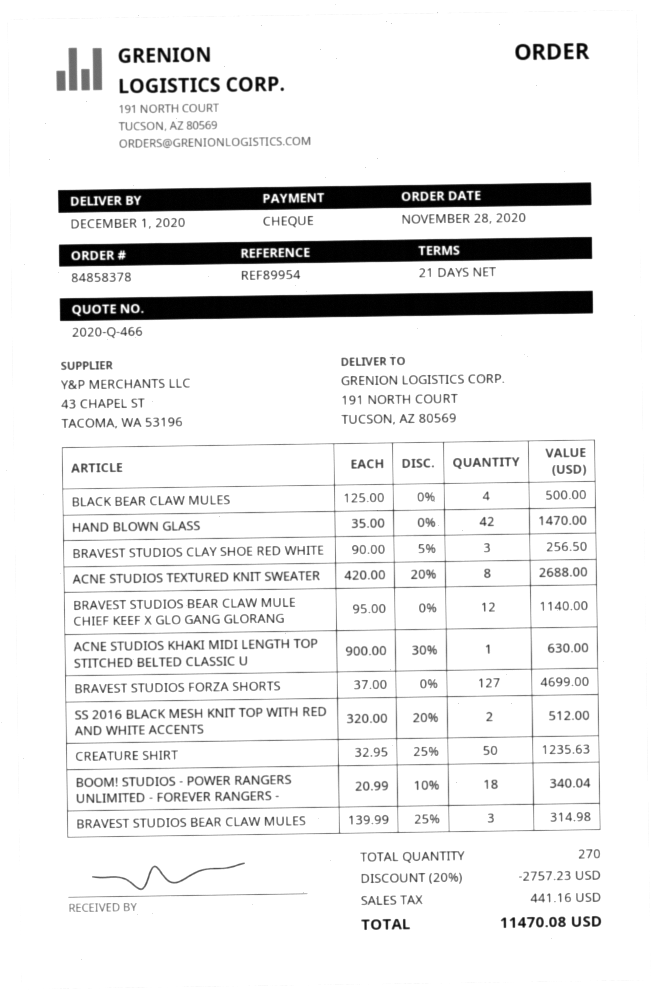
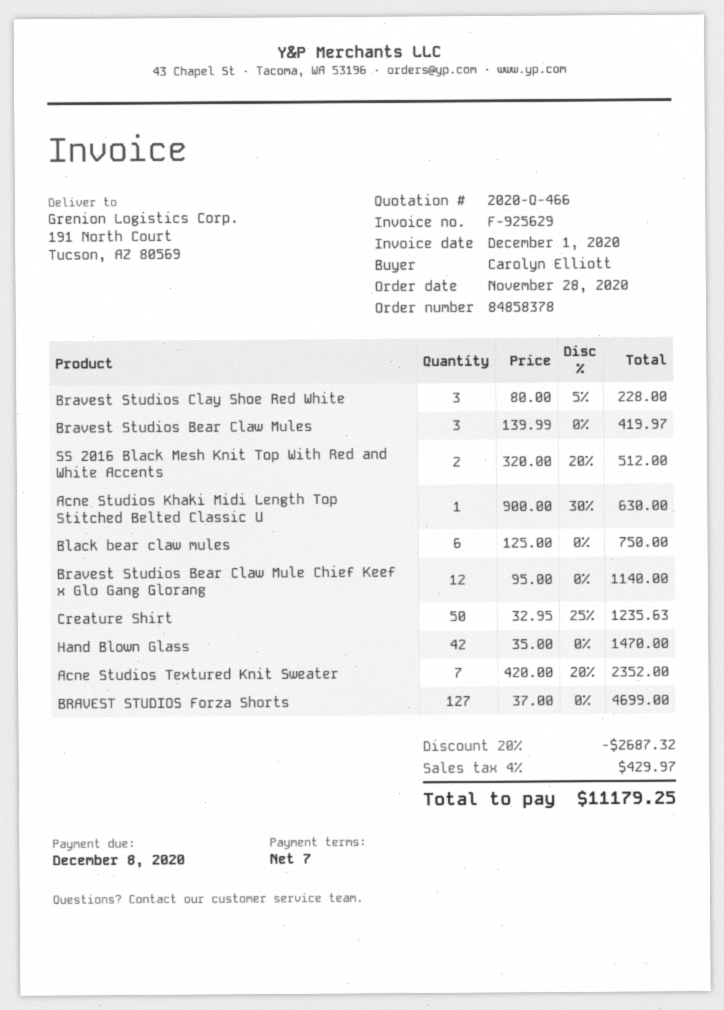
payment terms: 21 days -> 7 days
BLACK BEAR CLAW MULES: 4 x 125.00 = 500.00 -> 6 x 125.00 = 750.00
BRAVEST STUDIOS CLAY SHOE RED WHITE: 3 x 90.00 - 5% = 256.50 -> 3 x 80.00 - 5% = 228.00
ACNE STUDIOS TEXTURED KNIT SWEATER: 8 x 420.00 - 20% = 2688.00 -> 7 x 420.00 - 20% = 2352.00
BOOM! STUDIOS - POWER RANGERS UNLIMITED - FOREVER RANGERS -: 18 x 20.99 - 10% = 340.04 -> none
BRAVEST STUDIOS BEAR CLAW MULES: 3 x 139.99 - 25% = 314.98 -> 3 x 139.99 = 419.97
discount: 20% = 2757.23 -> 20% = 2687.32
tax: 441.16 -> 429.97
total: 11470.08 -> 11179.25

